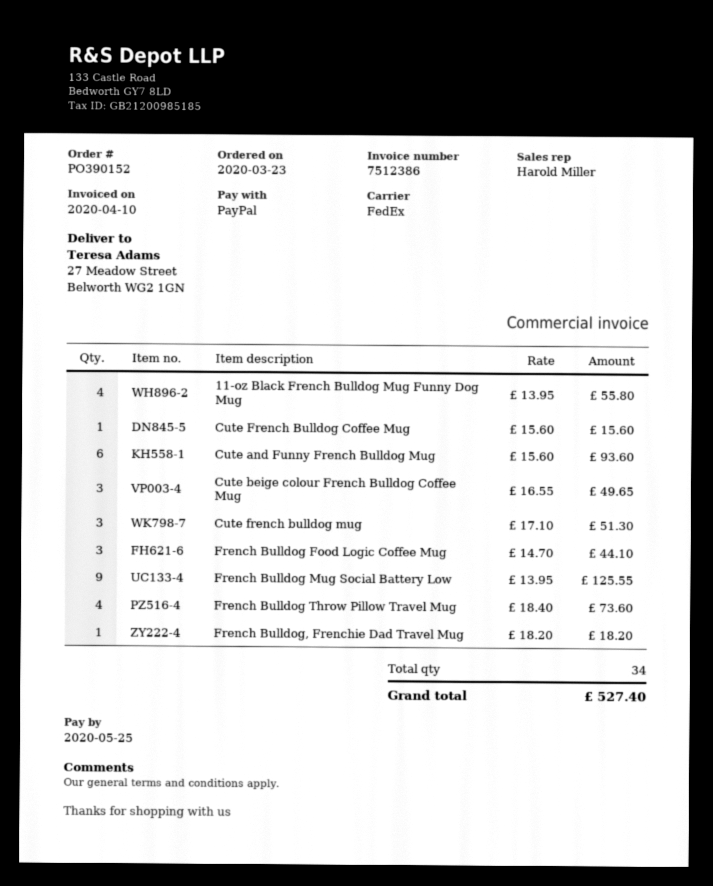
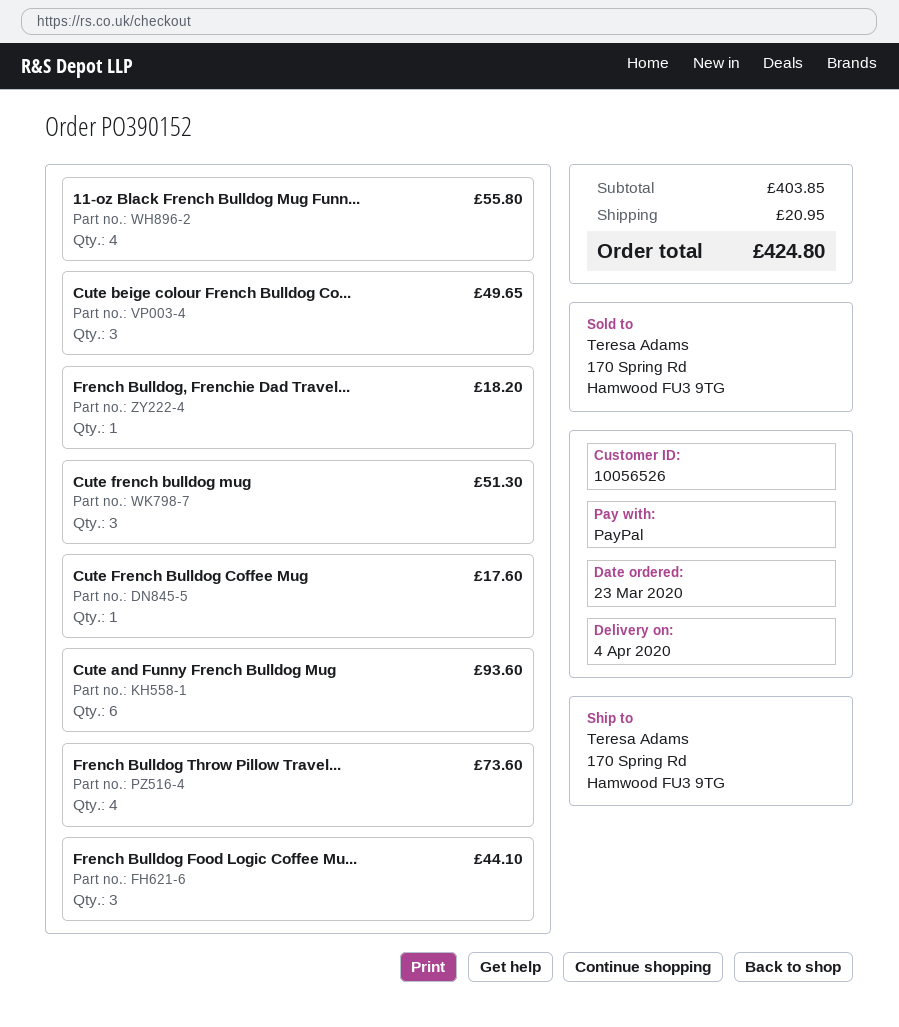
ship to: 27 Meadow Street, Belworth WG2 1GN -> 170 Spring Rd, Hamwood FU3 9TG
Cute French Bulldog Coffee Mug: 1 for 15.60 -> 1 for 17.60
French Bulldog Mug Social Battery Low: 9 for 125.55 -> none
shipping: none -> 20.95
total: 527.40 -> 424.80

